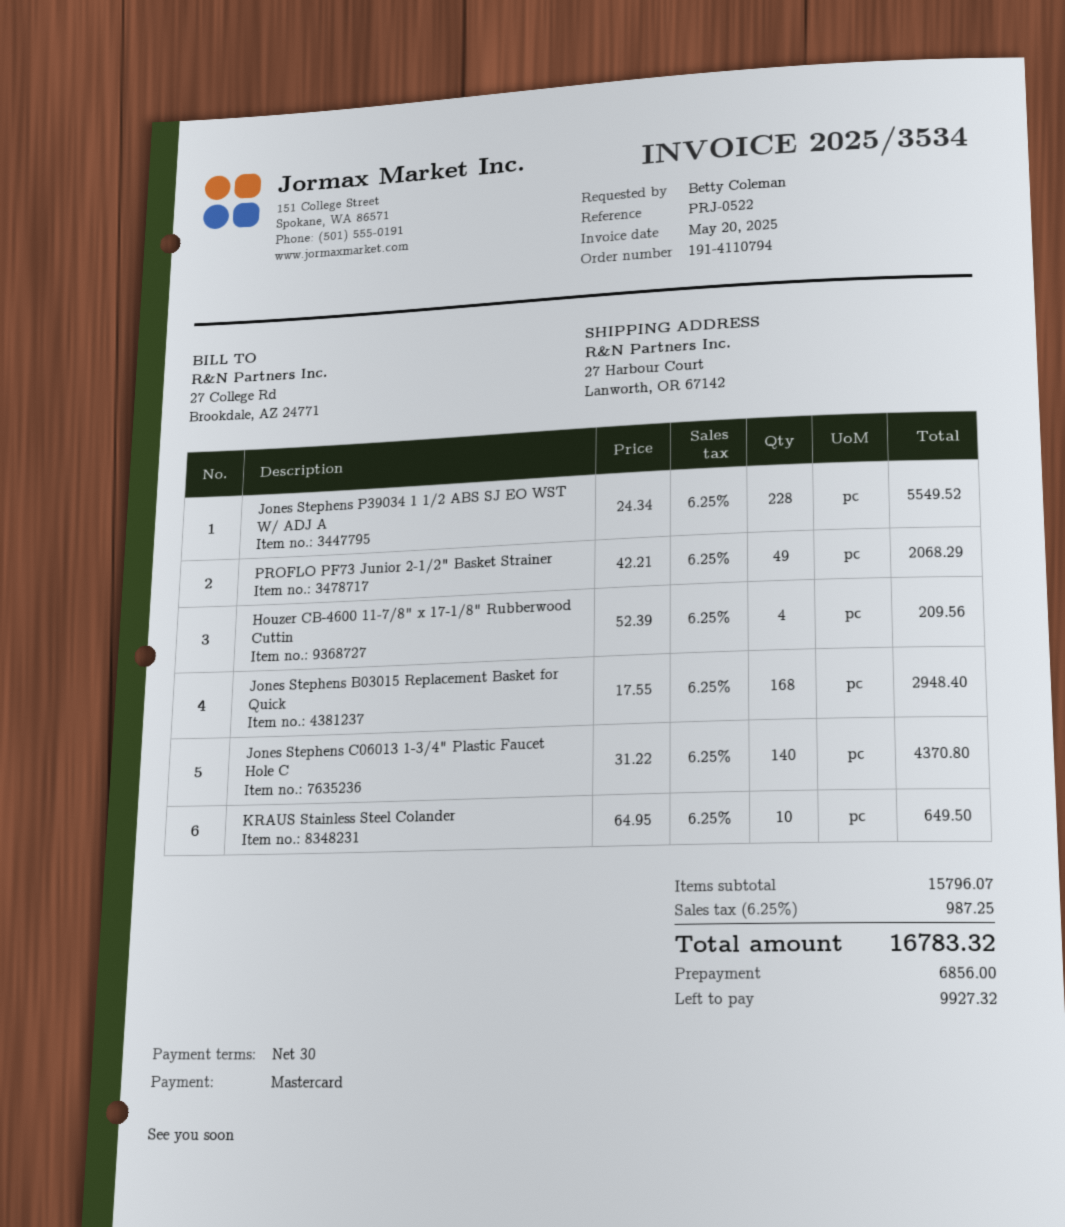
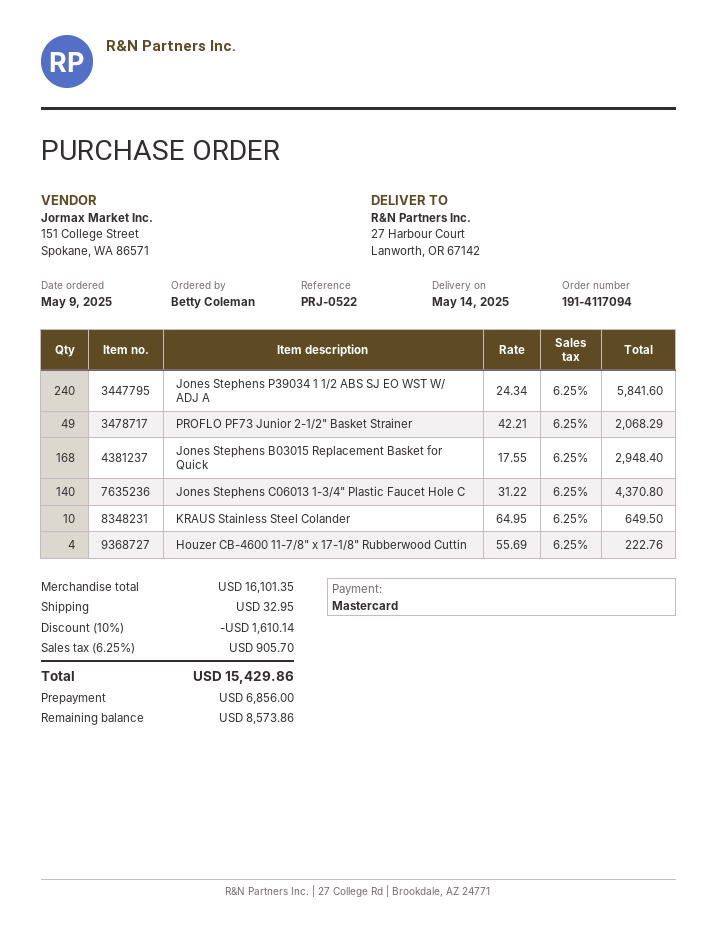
order number: 191-4110794 -> 191-4117094
Jones Stephens P39034 1 1/2 ABS SJ EO WST W/ ADJ A: 228 x 24.34 = 5549.52 -> 240 x 24.34 = 5841.60
Houzer CB-4600 11-7/8" x 17-1/8" Rubberwood Cuttin: 4 x 52.39 = 209.56 -> 4 x 55.69 = 222.76
subtotal: 15796.07 -> 16101.35
discount: none -> 10% = 1610.14
shipping: none -> 32.95
tax: 6.25% = 987.25 -> 6.25% = 905.70
total: 16783.32 -> 15429.86
balance: 9927.32 -> 8573.86

